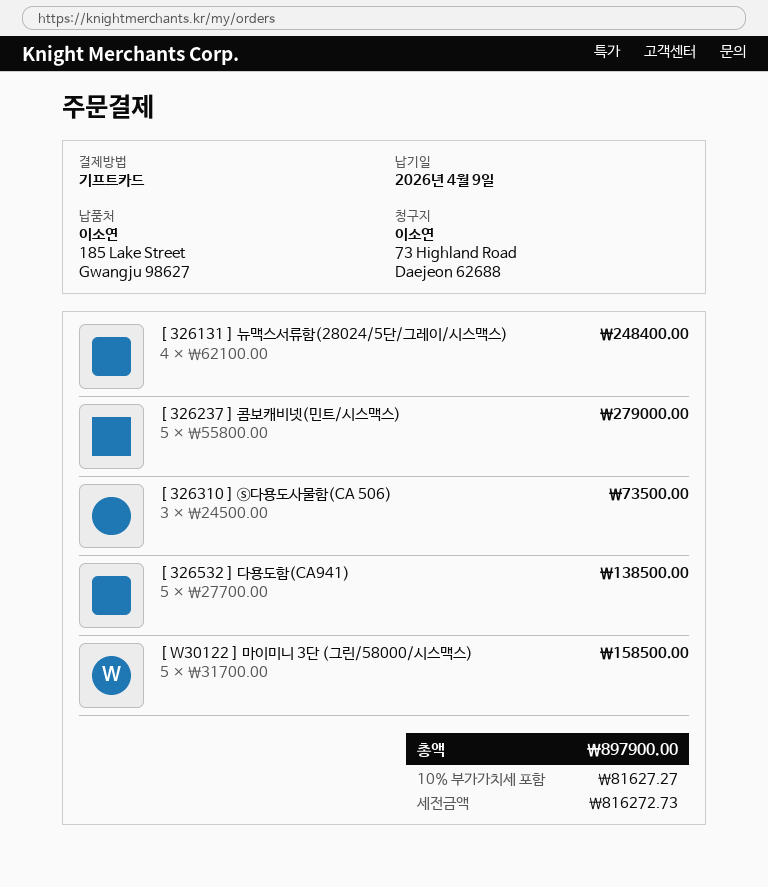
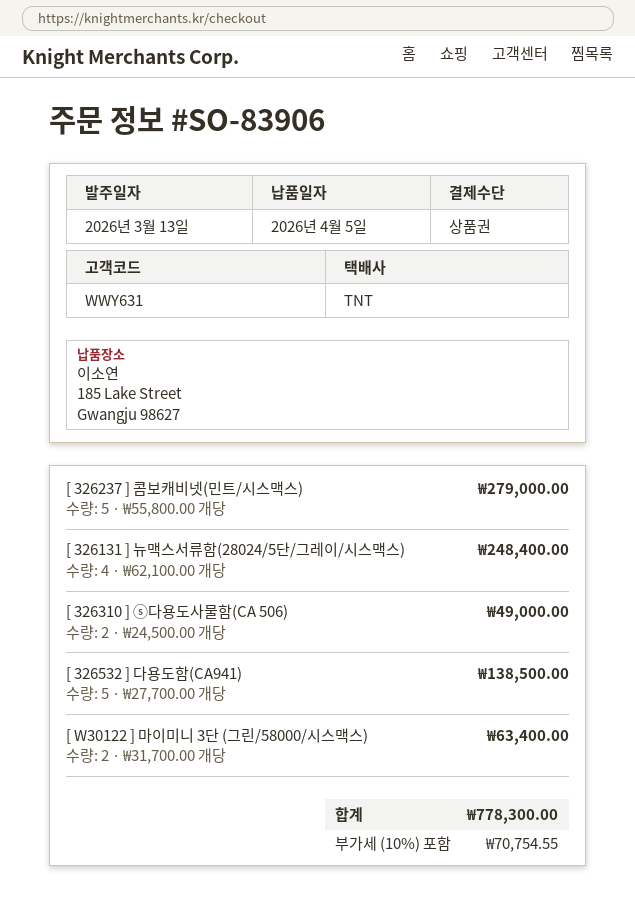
delivery date: 2026-04-09 -> 2026-04-05
[ 326310 ] ⓢ다용도사물함(CA 506): 3 x 24500.00 = 73500.00 -> 2 x 24500.00 = 49000.00
[ W30122 ] 마이미니 3단 (그린/58000/시스맥스): 5 x 31700.00 = 158500.00 -> 2 x 31700.00 = 63400.00
tax: 10% = 81627.27 -> 10% = 70754.55
total: 897900.00 -> 778300.00

